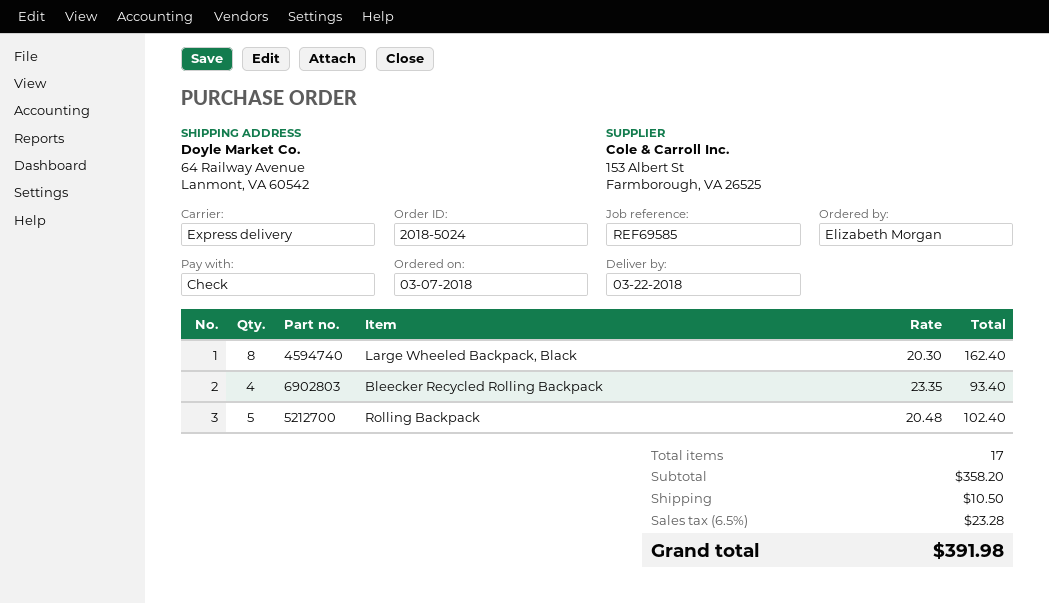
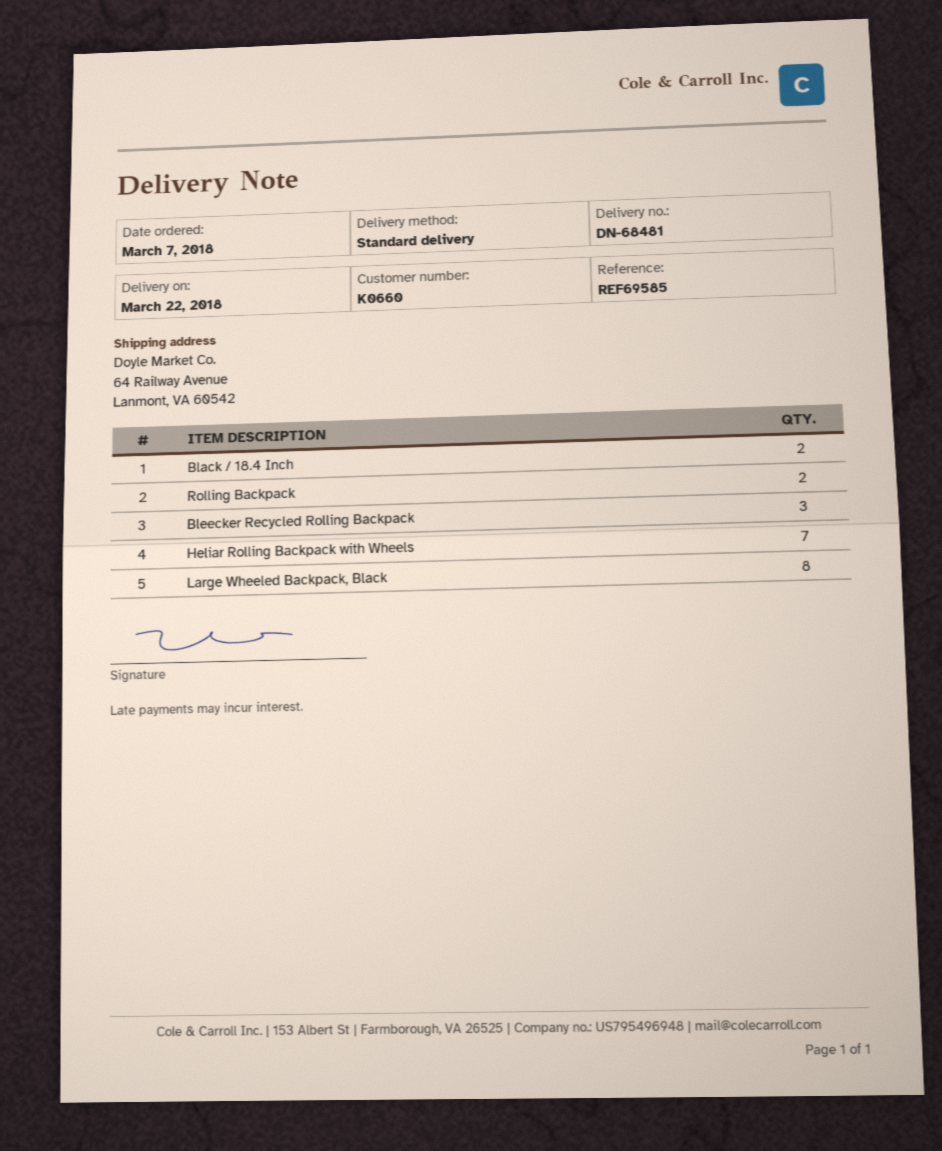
shipping method: express -> standard
Bleecker Recycled Rolling Backpack: 4 -> 3
Rolling Backpack: 5 -> 2
Black / 18.4 Inch: none -> 2
Heliar Rolling Backpack with Wheels: none -> 7

